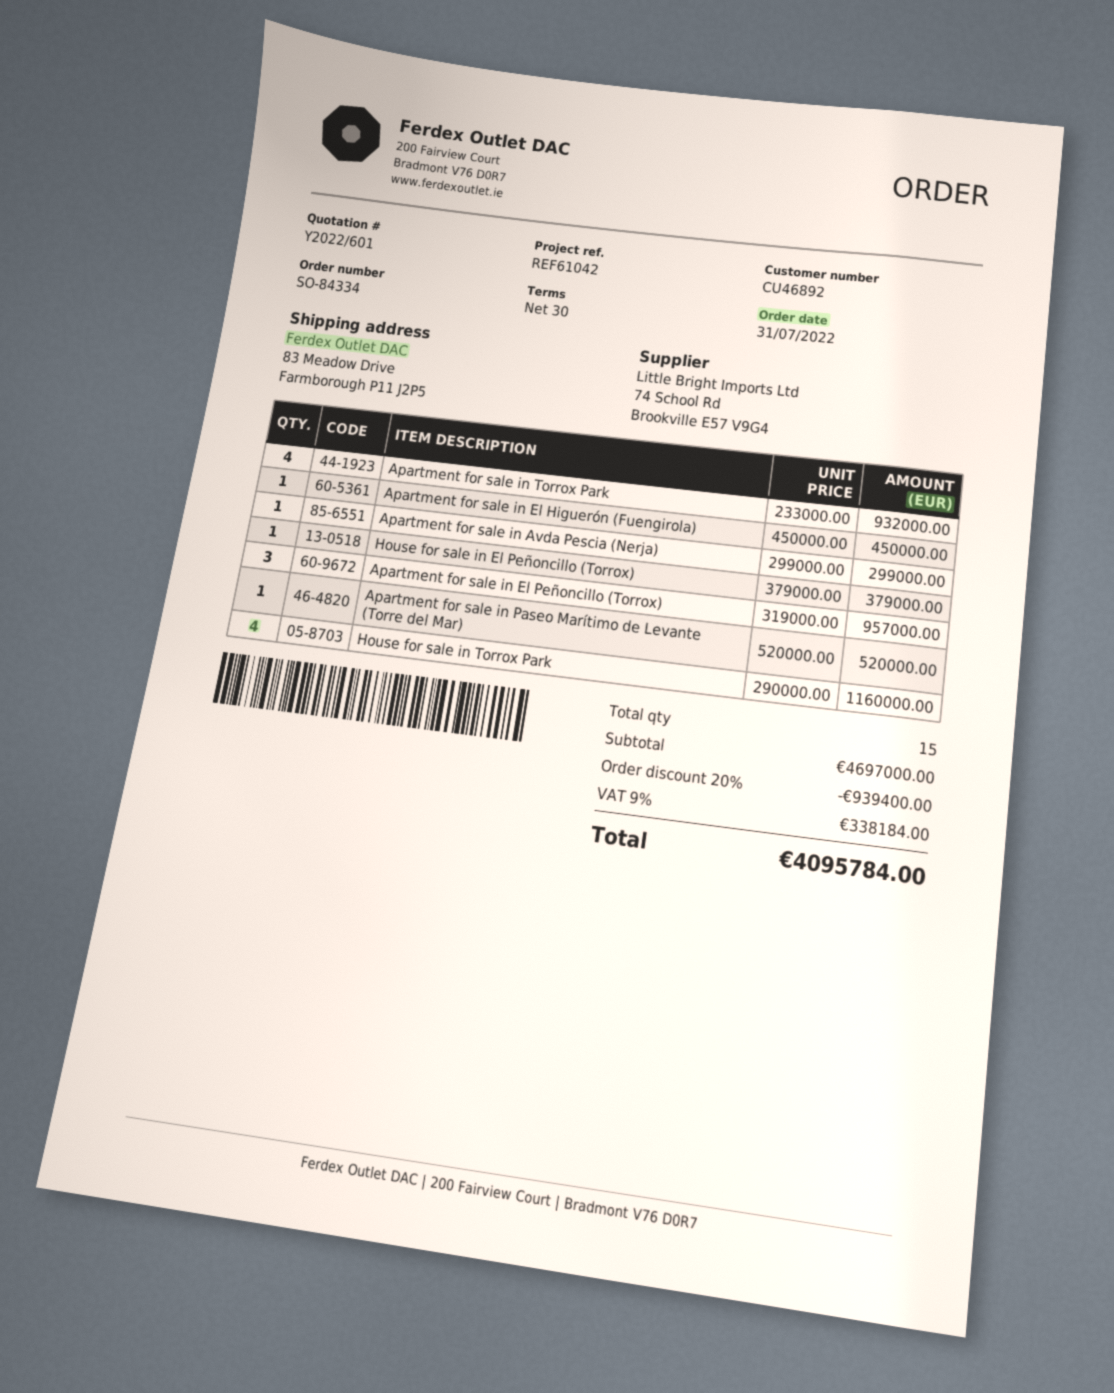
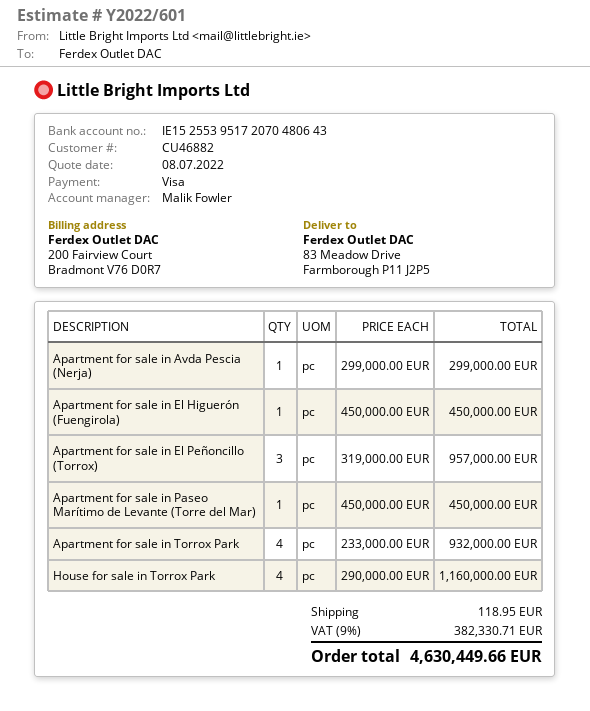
customer number: CU46892 -> CU46882
House for sale in El Peñoncillo (Torrox): 1 x 379000.00 = 379000.00 -> none
Apartment for sale in Paseo Marítimo de Levante (Torre del Mar): 1 x 520000.00 = 520000.00 -> 1 x 450000.00 = 450000.00
discount: 20% = 939400.00 -> none
shipping: none -> 118.95
tax: 9% = 338184.00 -> 9% = 382330.71
total: 4095784.00 -> 4630449.66

